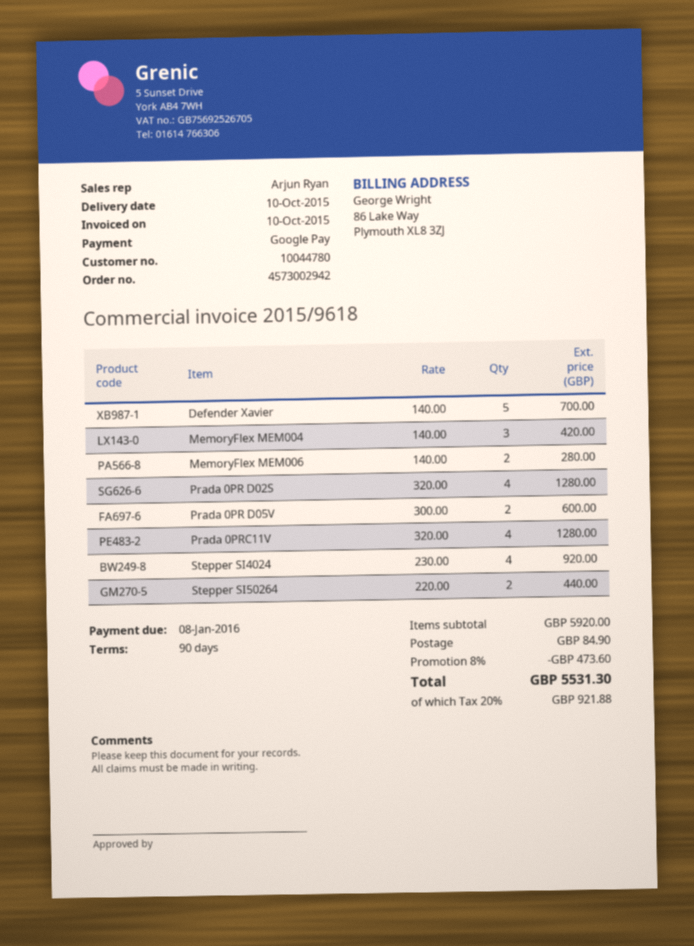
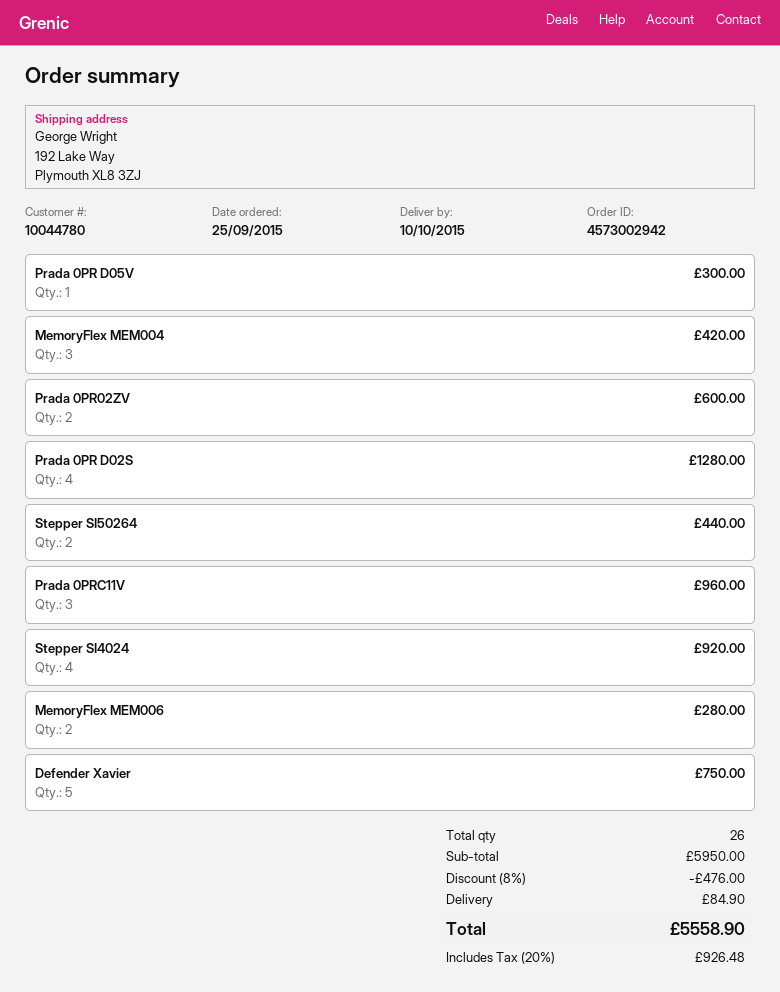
Defender Xavier: 5 for 700.00 -> 5 for 750.00
Prada 0PR D05V: 2 for 600.00 -> 1 for 300.00
Prada 0PRC11V: 4 for 1280.00 -> 3 for 960.00
Prada 0PR02ZV: none -> 2 for 600.00
subtotal: 5920.00 -> 5950.00
discount: 8% = 473.60 -> 8% = 476.00
tax: 20% = 921.88 -> 20% = 926.48
total: 5531.30 -> 5558.90

